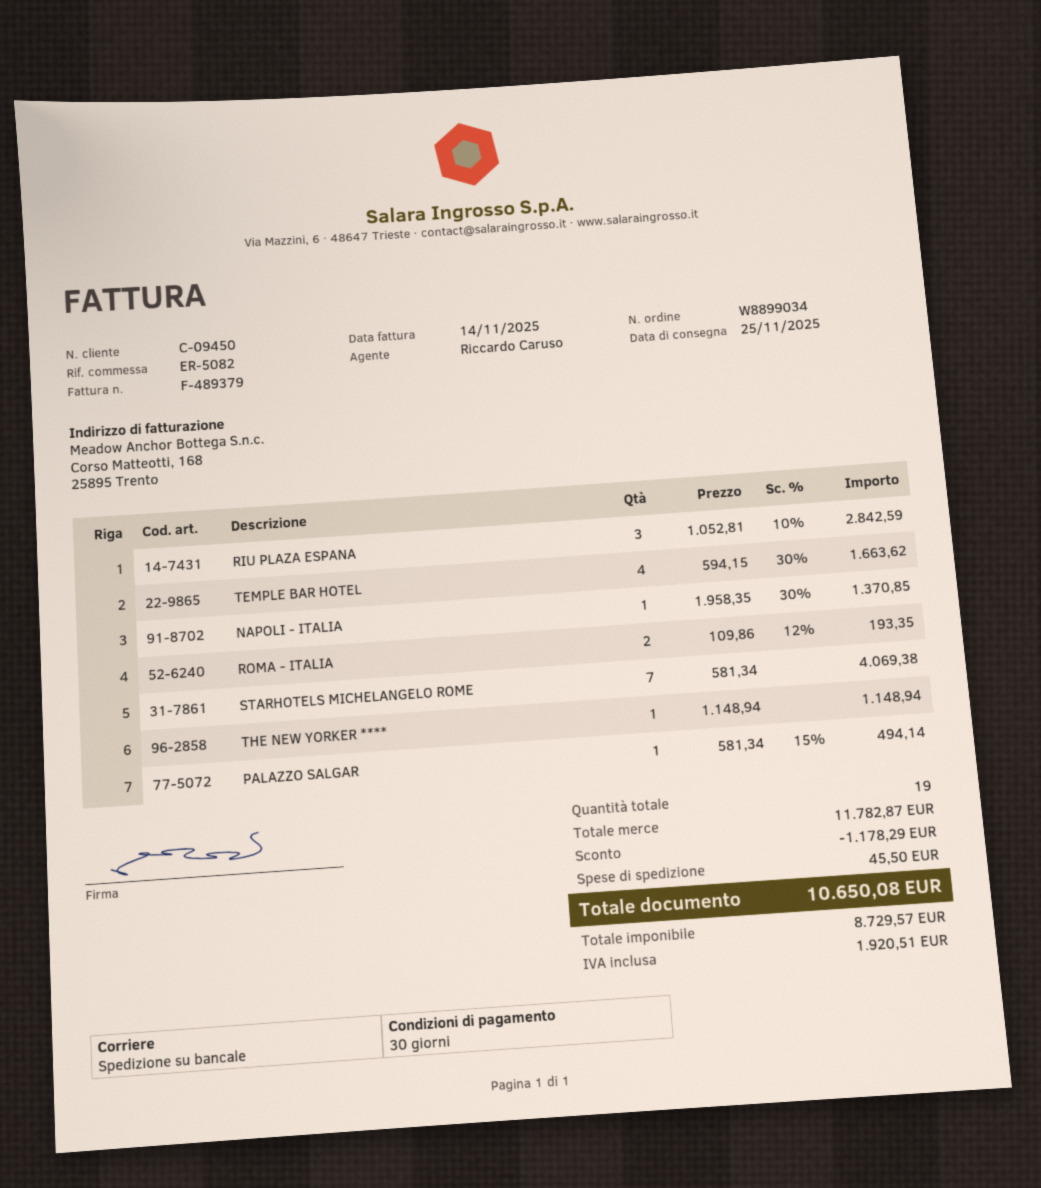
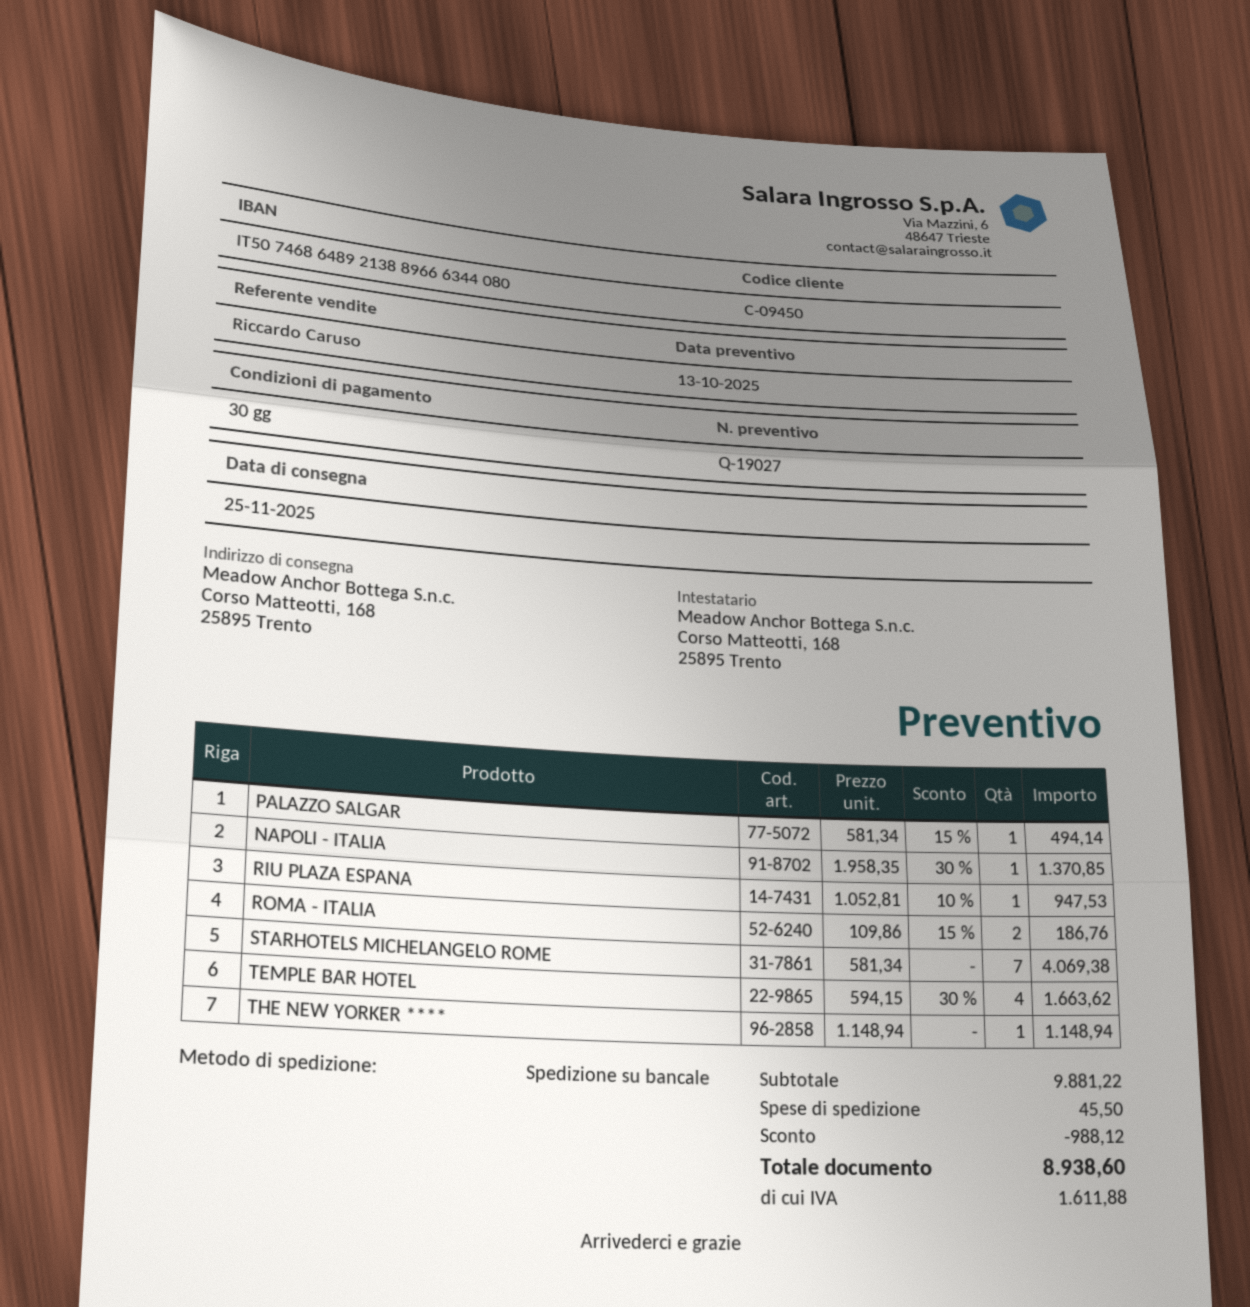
RIU PLAZA ESPANA: 3 x 1052.81 - 10% = 2842.59 -> 1 x 1052.81 - 10% = 947.53
ROMA - ITALIA: 2 x 109.86 - 12% = 193.35 -> 2 x 109.86 - 15% = 186.76
subtotal: 11782.87 -> 9881.22
discount: 1178.29 -> 988.12
tax: 1920.51 -> 1611.88
total: 10650.08 -> 8938.60

